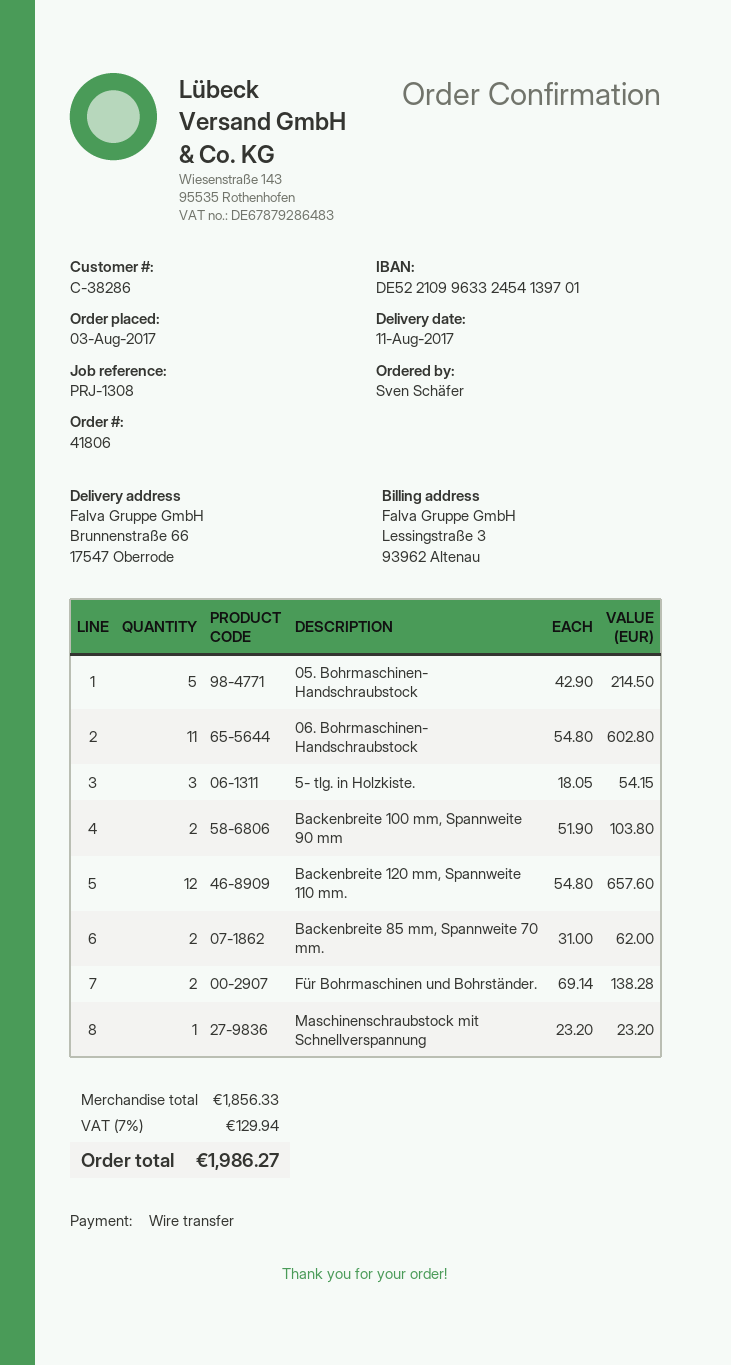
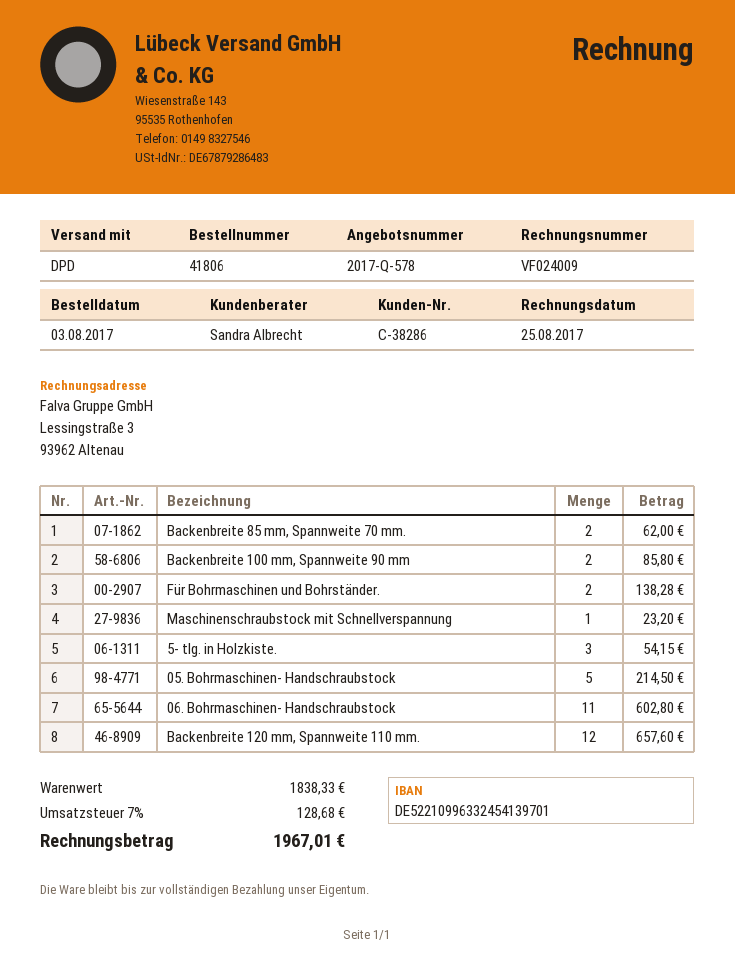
Backenbreite 100 mm, Spannweite 90 mm: 2 for 103.80 -> 2 for 85.80
subtotal: 1856.33 -> 1838.33
tax: 7% = 129.94 -> 7% = 128.68
total: 1986.27 -> 1967.01

